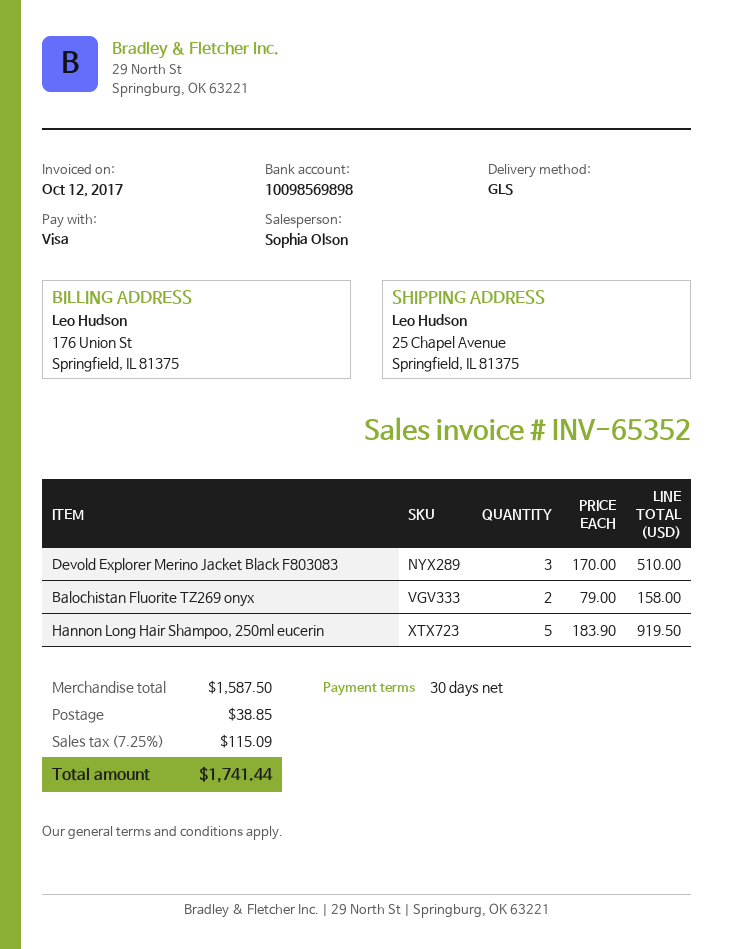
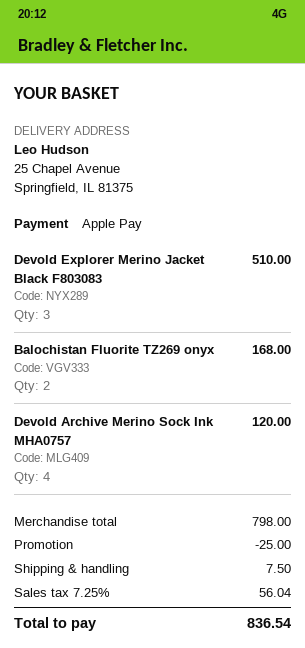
payment method: Visa -> Apple Pay
Balochistan Fluorite TZ269 onyx: 2 for 158.00 -> 2 for 168.00
Hannon Long Hair Shampoo, 250ml eucerin: 5 for 919.50 -> none
Devold Archive Merino Sock Ink MHA0757: none -> 4 for 120.00
subtotal: 1587.50 -> 798.00
discount: none -> 25.00
shipping: 38.85 -> 7.50
tax: 7.25% = 115.09 -> 7.25% = 56.04
total: 1741.44 -> 836.54

